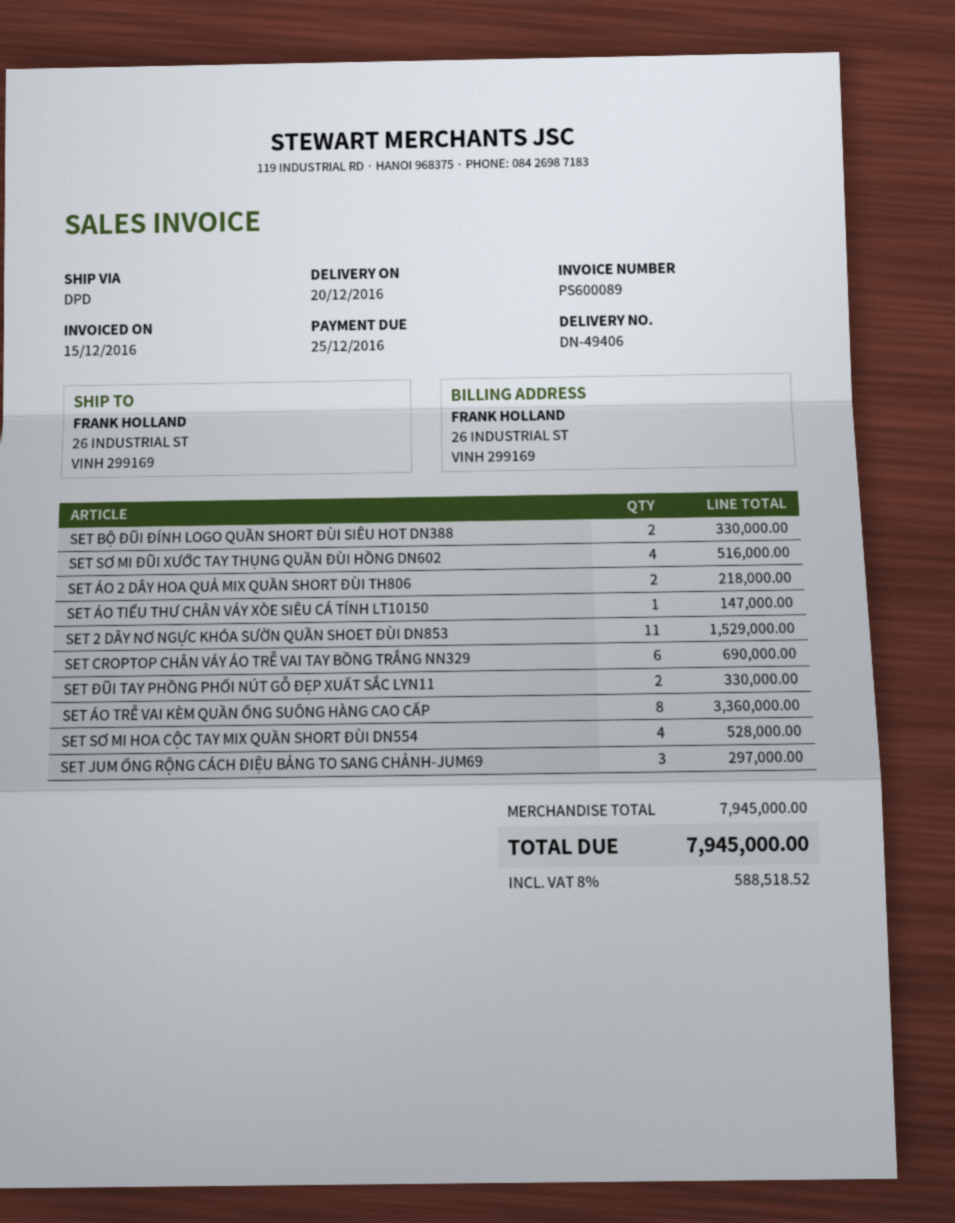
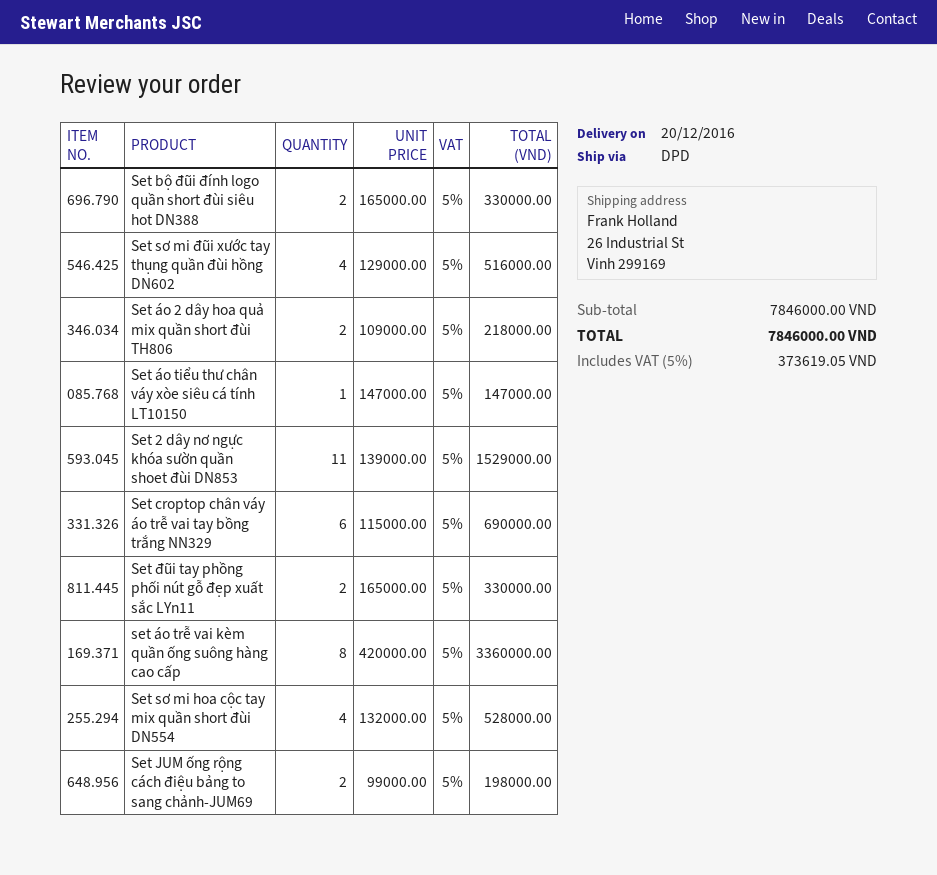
SET JUM ỐNG RỘNG CÁCH ĐIỆU BẢNG TO SANG CHẢNH-JUM69: 3 for 297000.00 -> 2 for 198000.00
subtotal: 7945000.00 -> 7846000.00
tax: 8% = 588518.52 -> 5% = 373619.05
total: 7945000.00 -> 7846000.00

